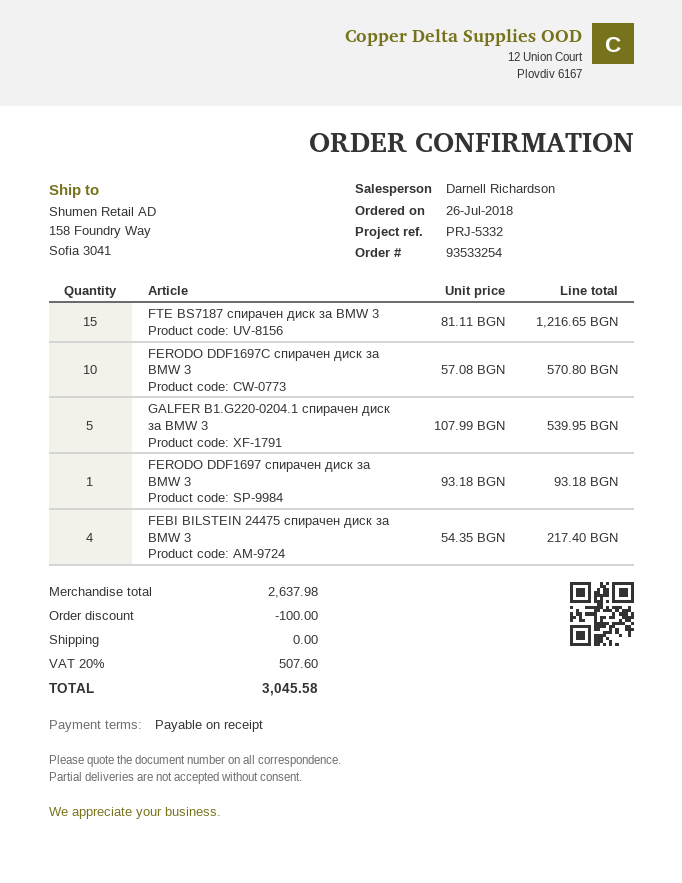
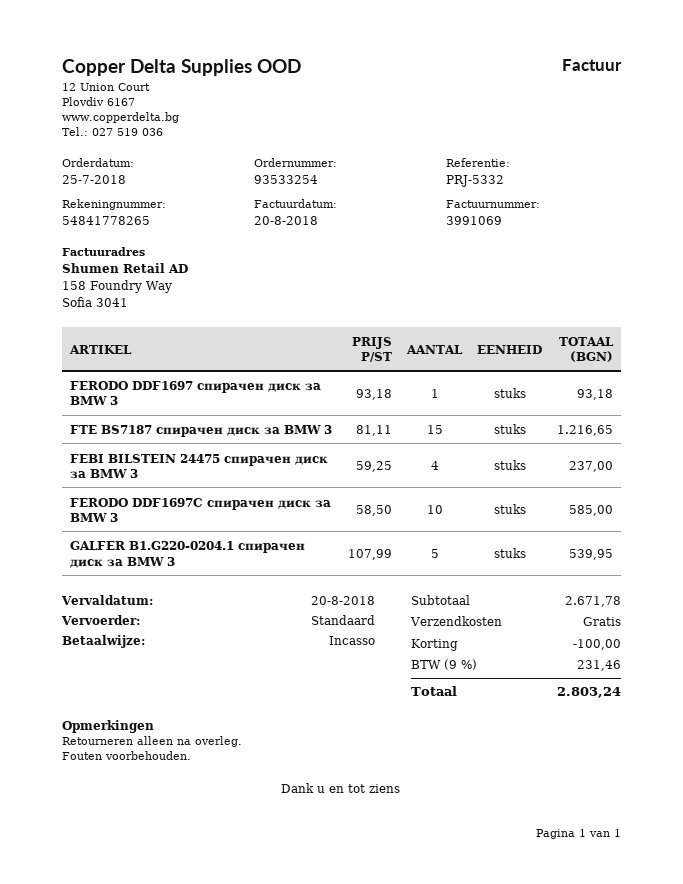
order date: 2018-07-26 -> 2018-07-25
FERODO DDF1697C спирачен диск за BMW 3: 10 x 57.08 = 570.80 -> 10 x 58.50 = 585.00
FEBI BILSTEIN 24475 спирачен диск за BMW 3: 4 x 54.35 = 217.40 -> 4 x 59.25 = 237.00
subtotal: 2637.98 -> 2671.78
tax: 20% = 507.60 -> 9% = 231.46
total: 3045.58 -> 2803.24

